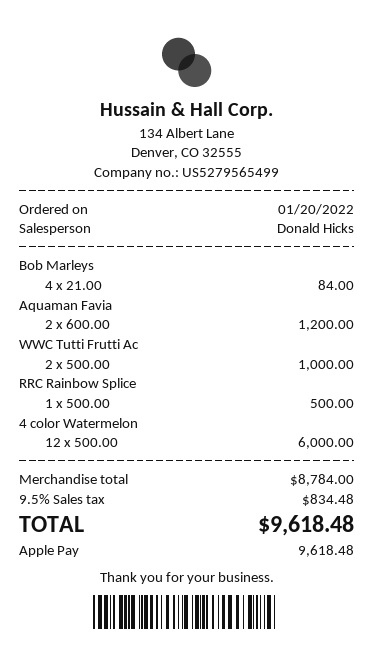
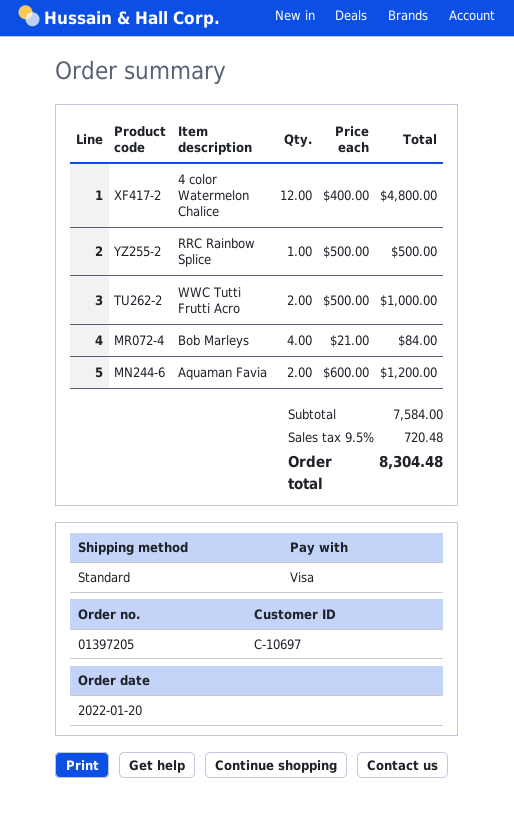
payment method: Apple Pay -> Visa
4 color Watermelon: 12 x 500.00 = 6000.00 -> 12 x 400.00 = 4800.00
subtotal: 8784.00 -> 7584.00
tax: 9.5% = 834.48 -> 9.5% = 720.48
total: 9618.48 -> 8304.48

